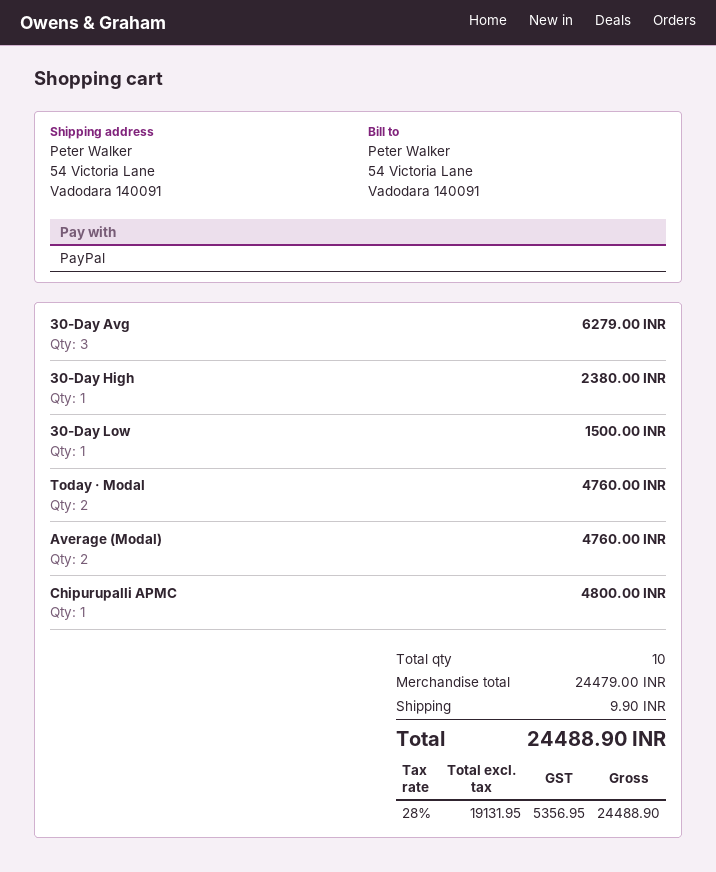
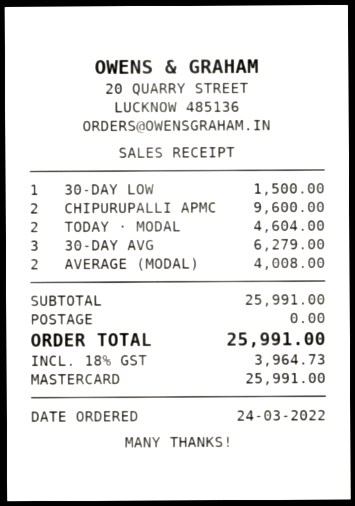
payment method: PayPal -> Mastercard
30-Day High: 1 for 2380.00 -> none
Today · Modal: 2 for 4760.00 -> 2 for 4604.00
Average (Modal): 2 for 4760.00 -> 2 for 4008.00
Chipurupalli APMC: 1 for 4800.00 -> 2 for 9600.00
subtotal: 24479.00 -> 25991.00
shipping: 9.90 -> 0.00
tax: 28% = 5356.95 -> 18% = 3964.73
total: 24488.90 -> 25991.00

